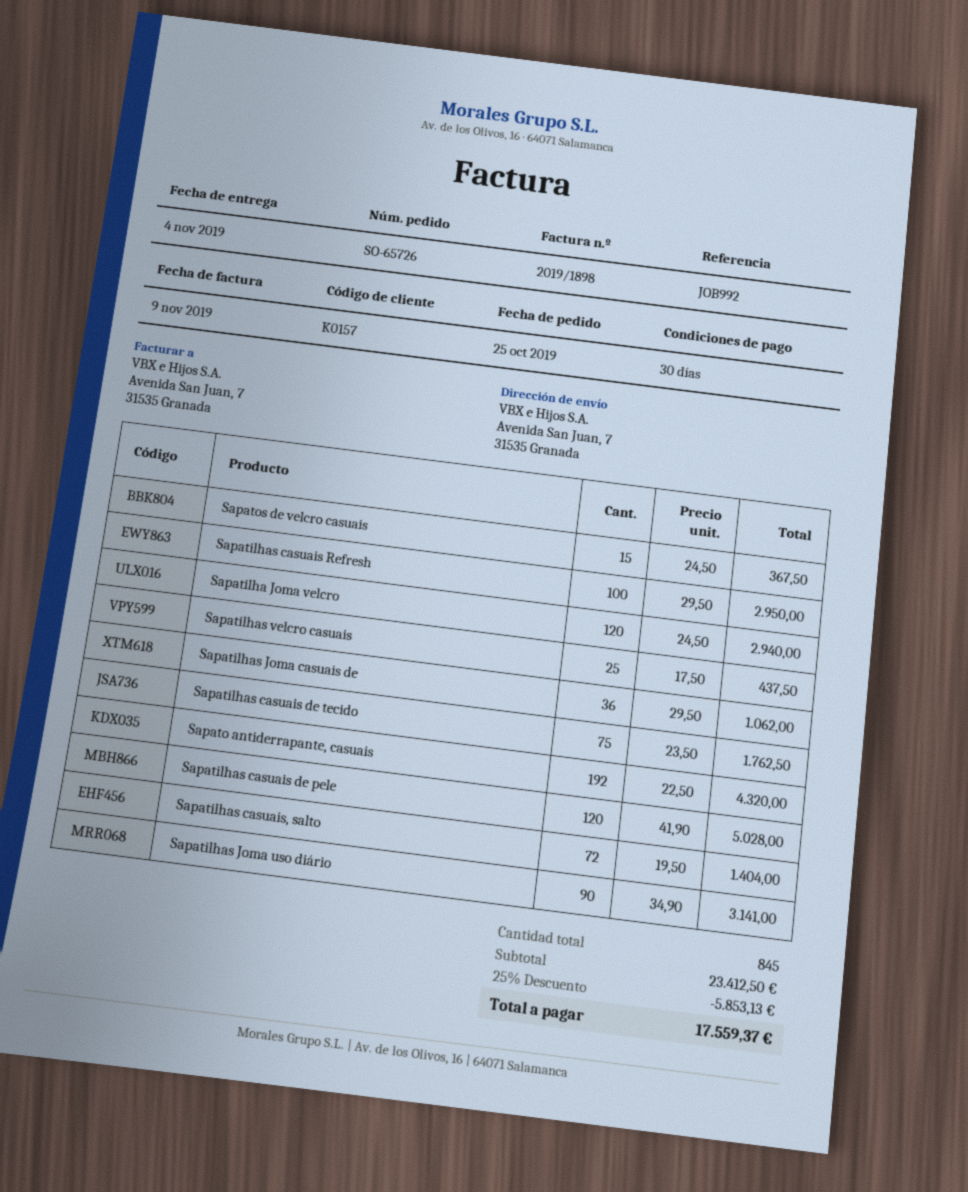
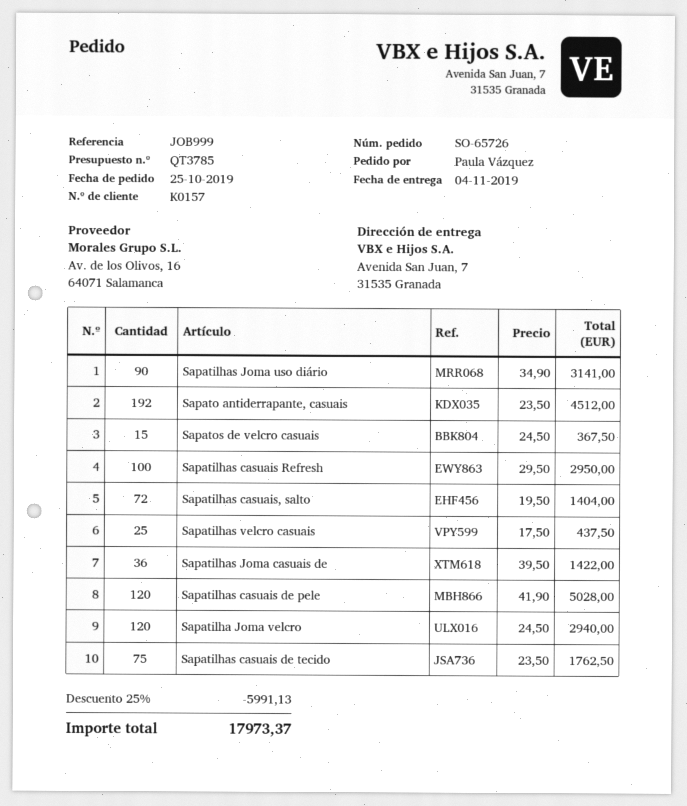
reference: JOB992 -> JOB999
Sapatilhas Joma casuais de: 36 x 29.50 = 1062.00 -> 36 x 39.50 = 1422.00
Sapato antiderrapante, casuais: 192 x 22.50 = 4320.00 -> 192 x 23.50 = 4512.00
discount: 25% = 5853.13 -> 25% = 5991.13
total: 17559.37 -> 17973.37

